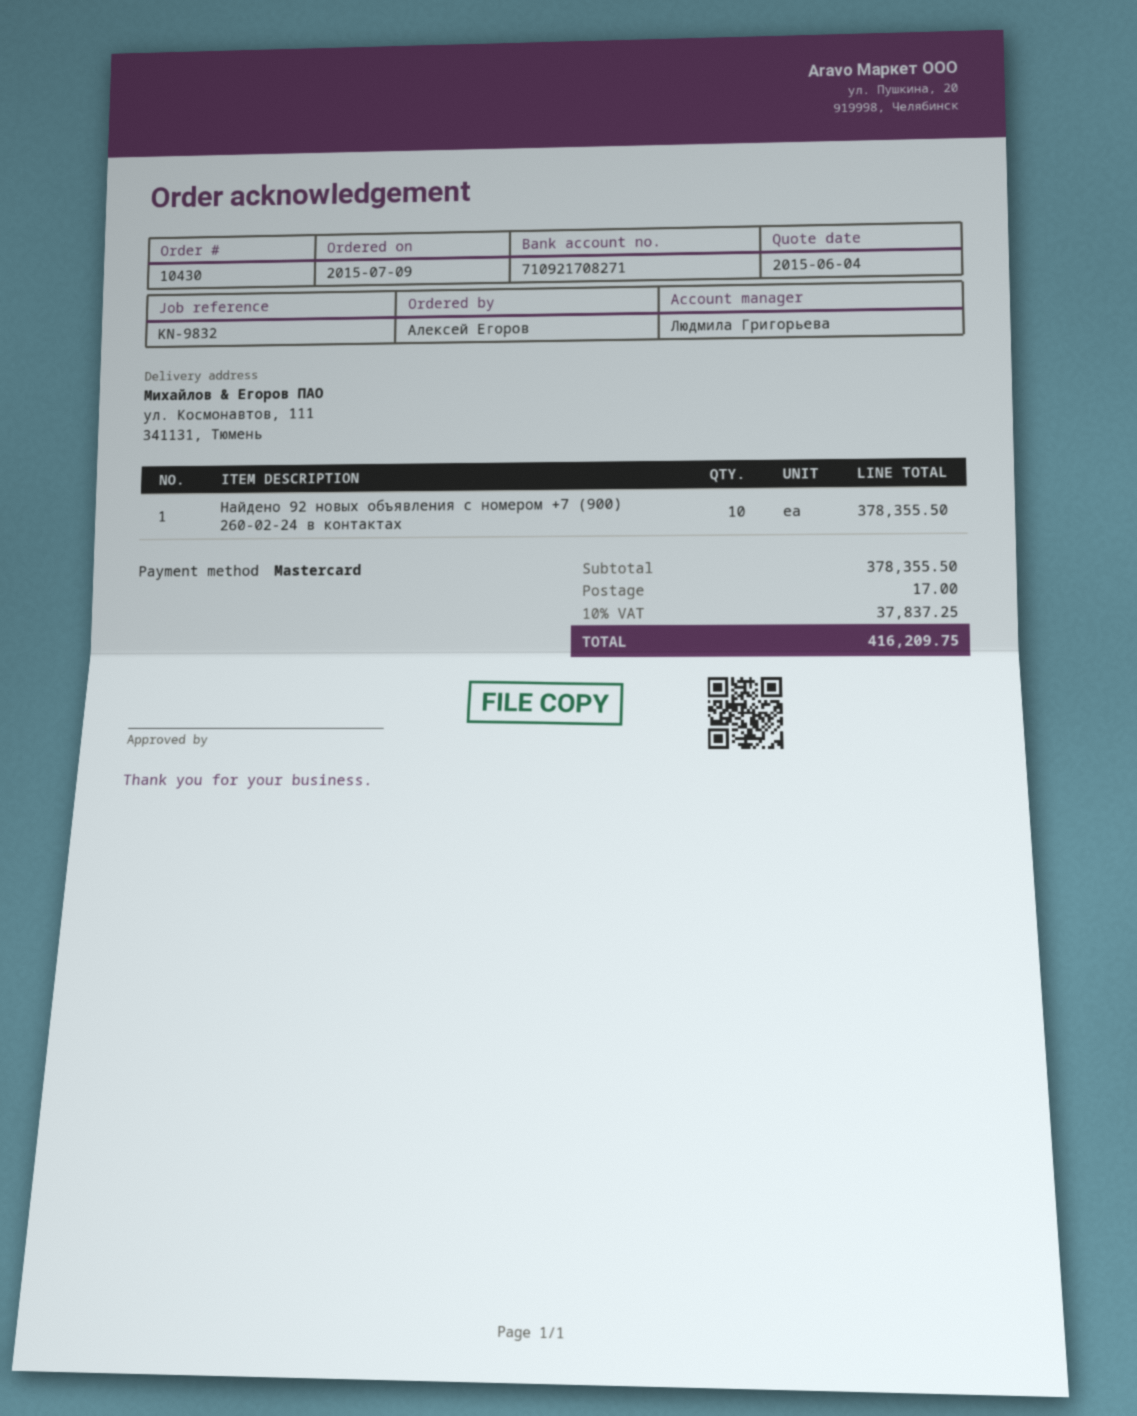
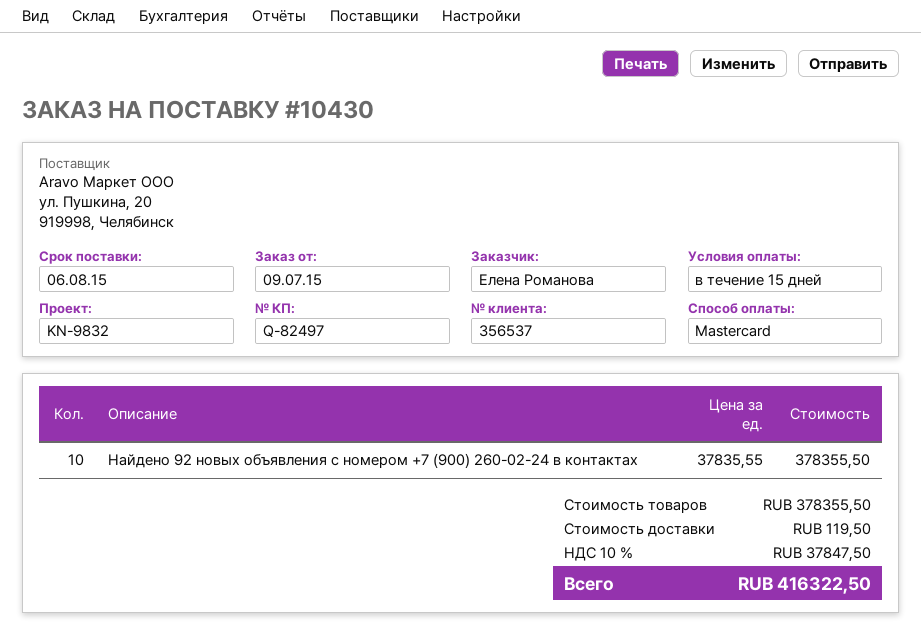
ordered by: Алексей Егоров -> Елена Романова
shipping: 17.00 -> 119.50
tax: 10% = 37837.25 -> 10% = 37847.50
total: 416209.75 -> 416322.50

